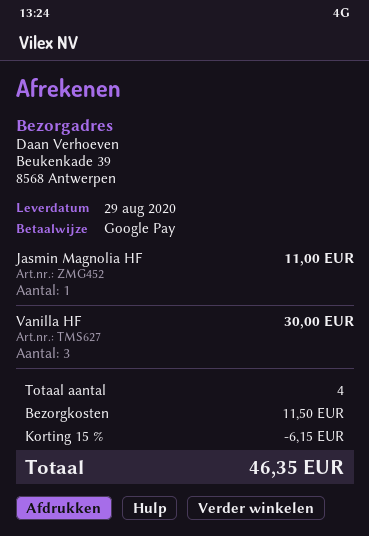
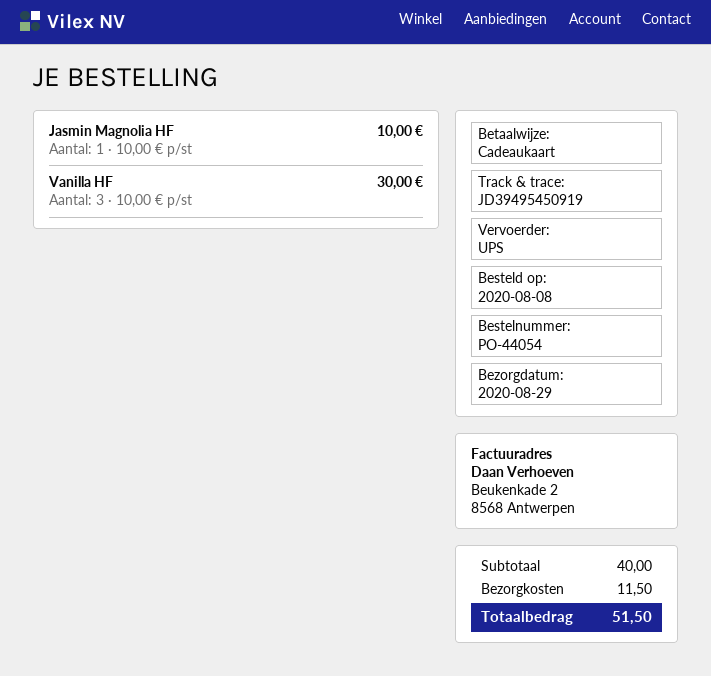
payment method: Google Pay -> gift card
Jasmin Magnolia HF: 1 for 11.00 -> 1 for 10.00
discount: 15% = 6.15 -> none
total: 46.35 -> 51.50

